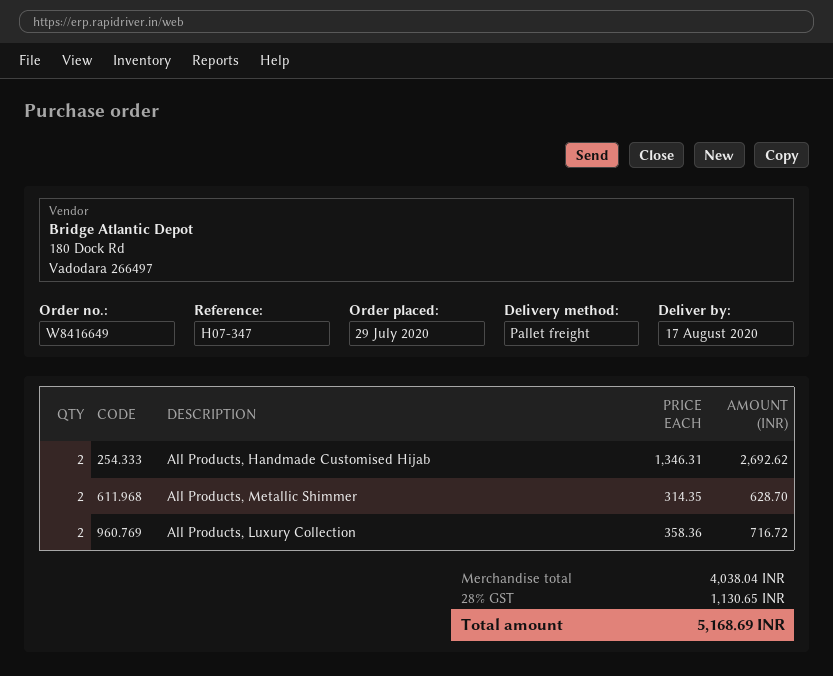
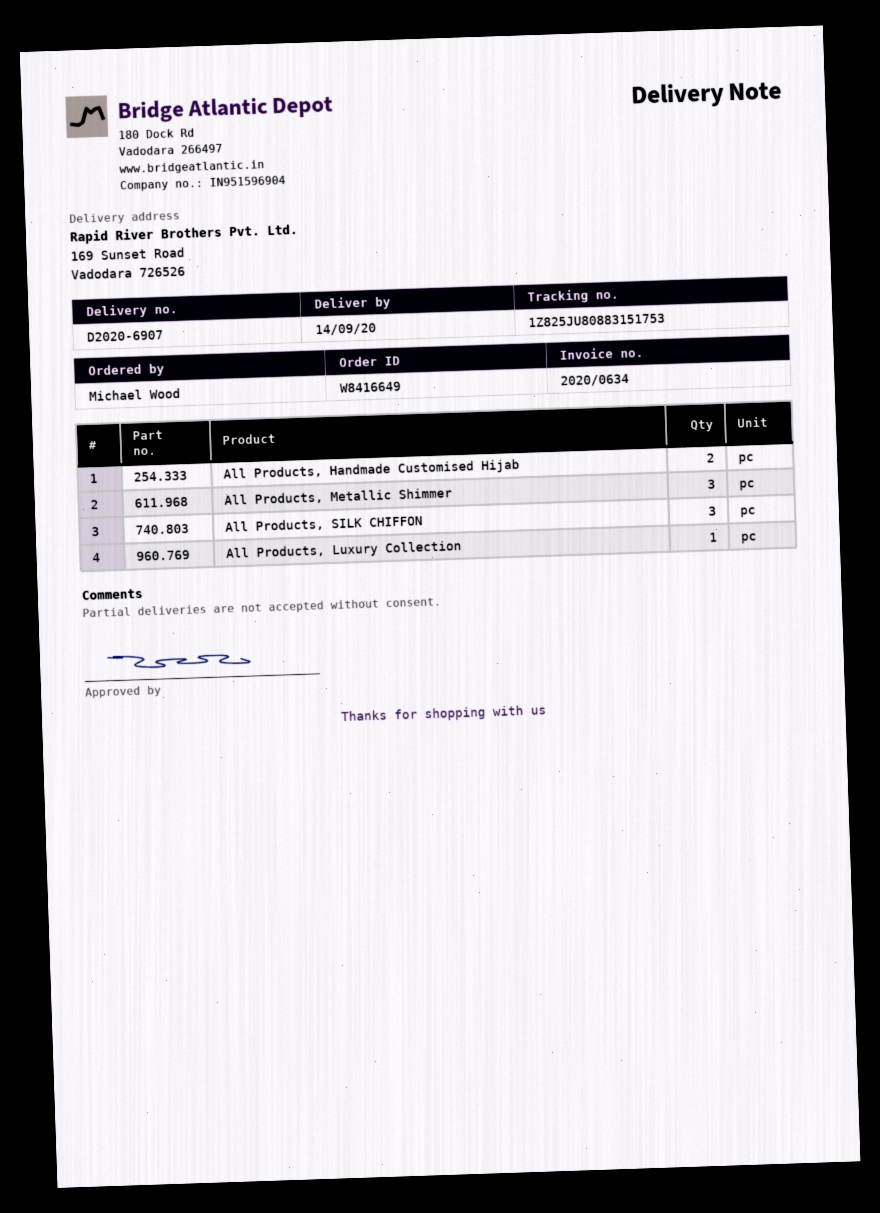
delivery date: 2020-08-17 -> 2020-09-14
All Products, Metallic Shimmer: 2 -> 3
All Products, Luxury Collection: 2 -> 1
All Products, SILK CHIFFON: none -> 3

